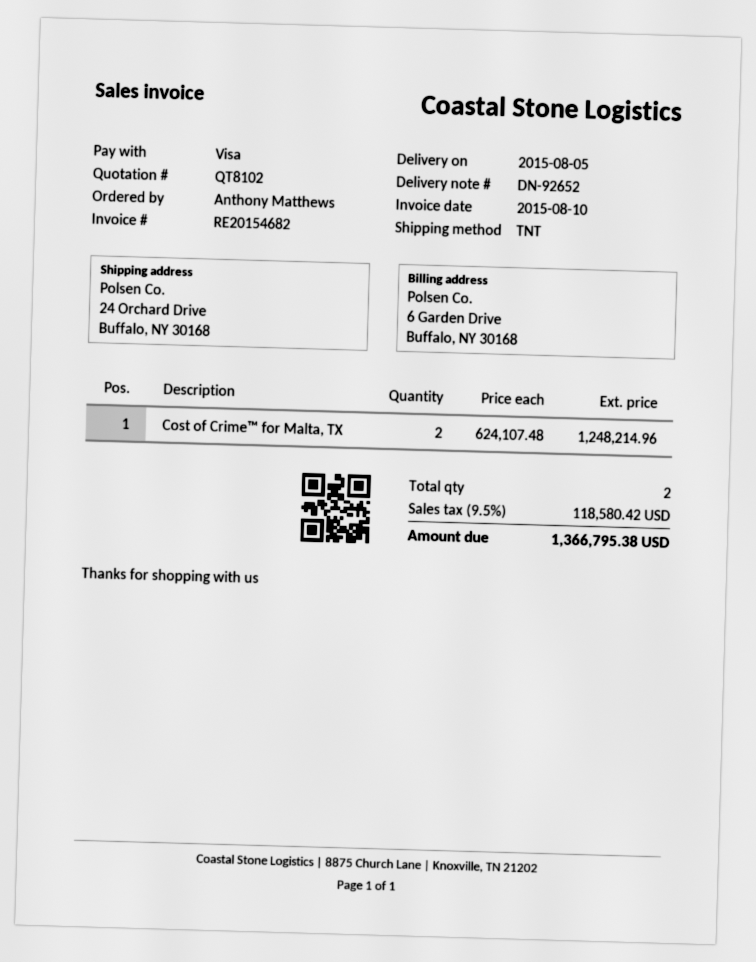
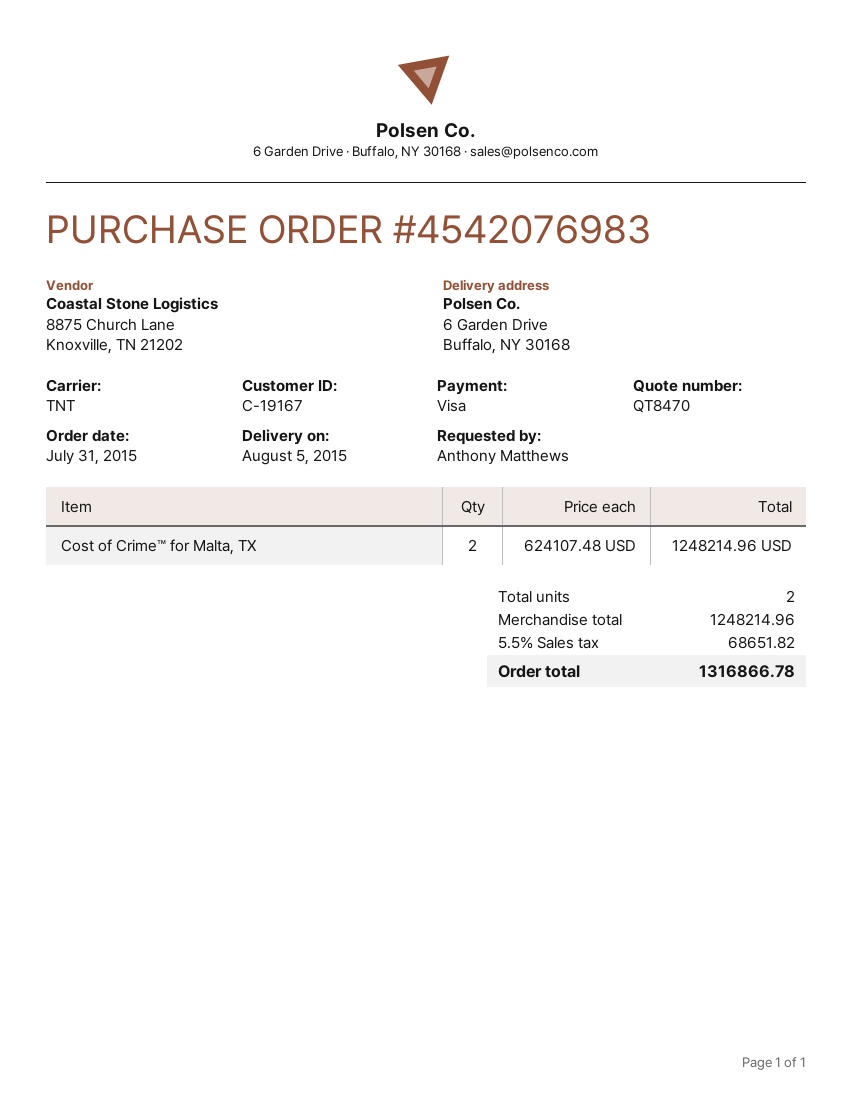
quote number: QT8102 -> QT8470
ship to: 24 Orchard Drive, Buffalo, NY 30168 -> 6 Garden Drive, Buffalo, NY 30168
tax: 9.5% = 118580.42 -> 5.5% = 68651.82
total: 1366795.38 -> 1316866.78

